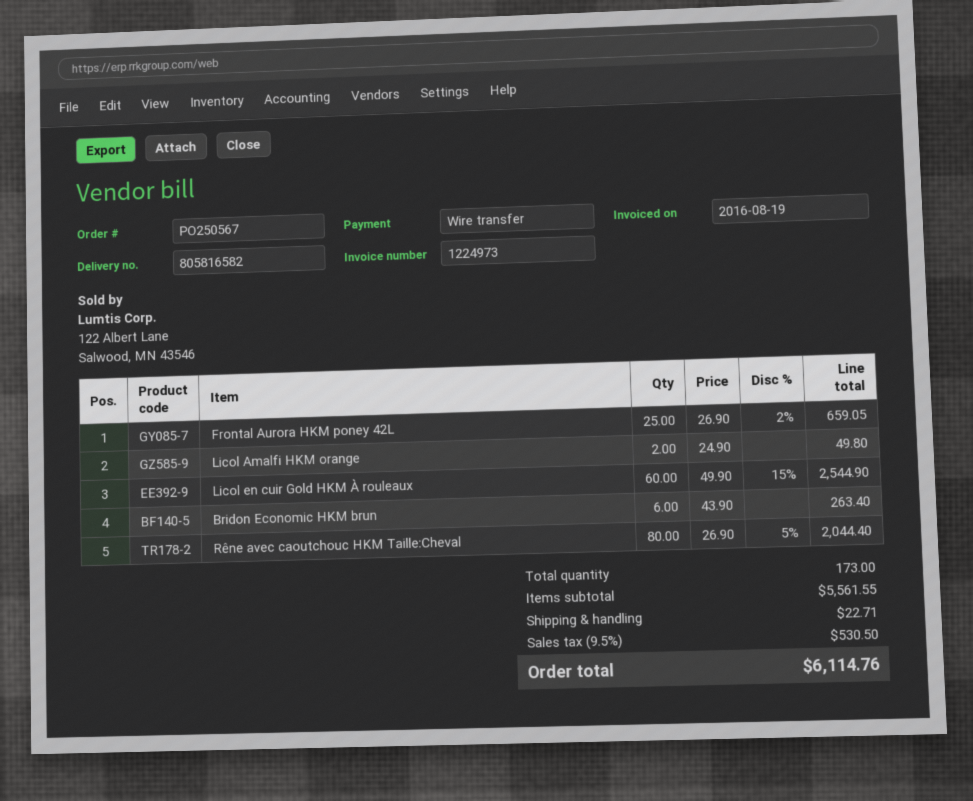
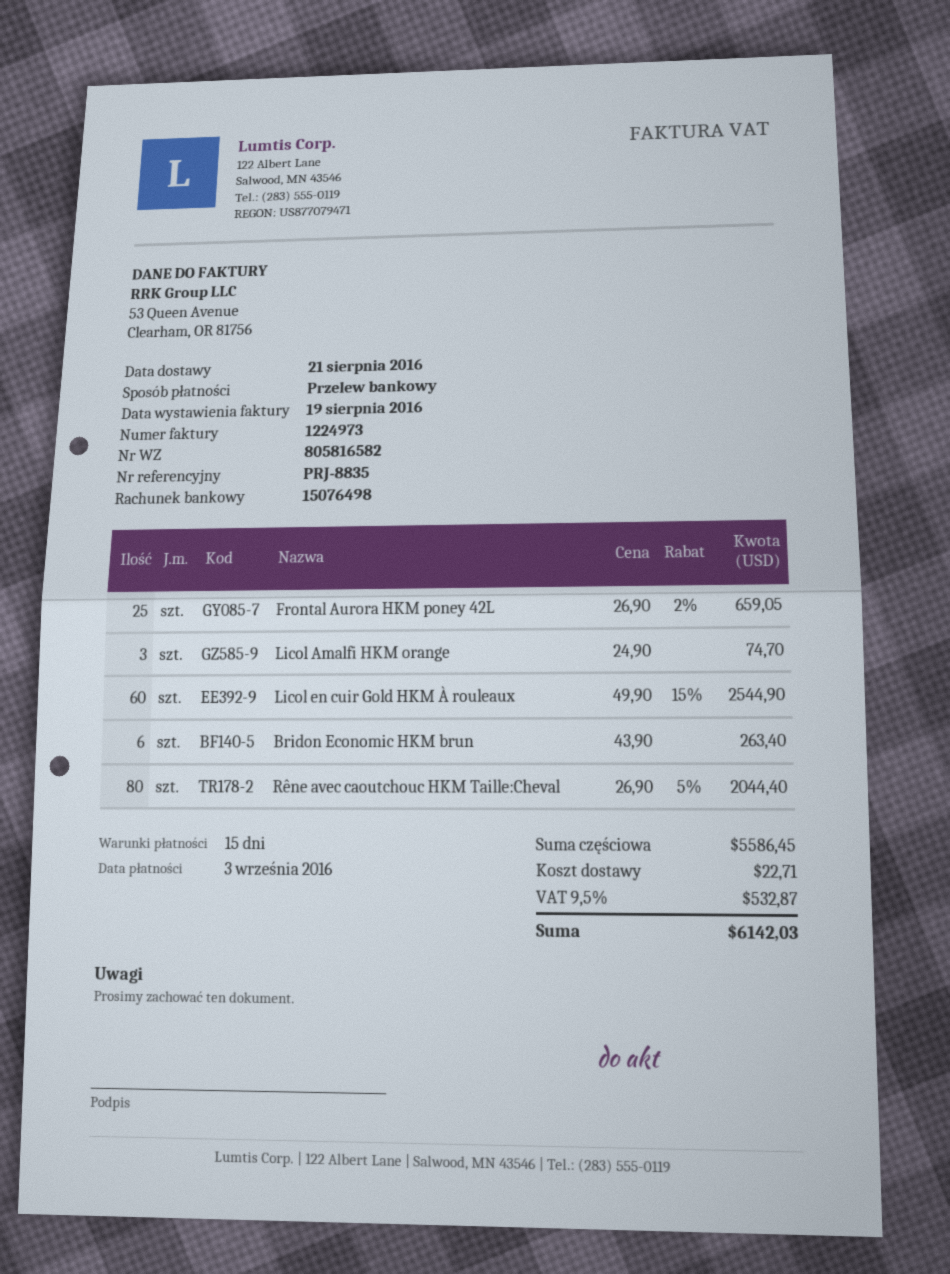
Licol Amalfi HKM orange: 2 x 24.90 = 49.80 -> 3 x 24.90 = 74.70
subtotal: 5561.55 -> 5586.45
tax: 9.5% = 530.50 -> 9.5% = 532.87
total: 6114.76 -> 6142.03

